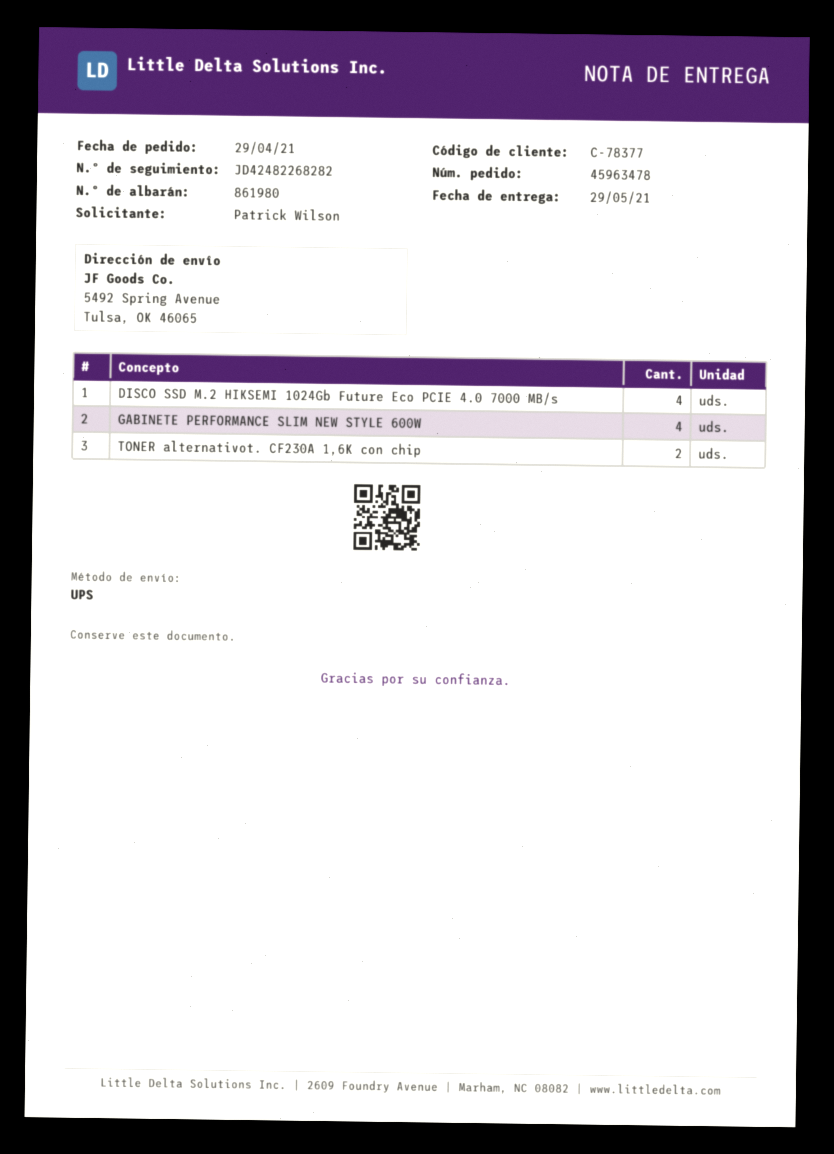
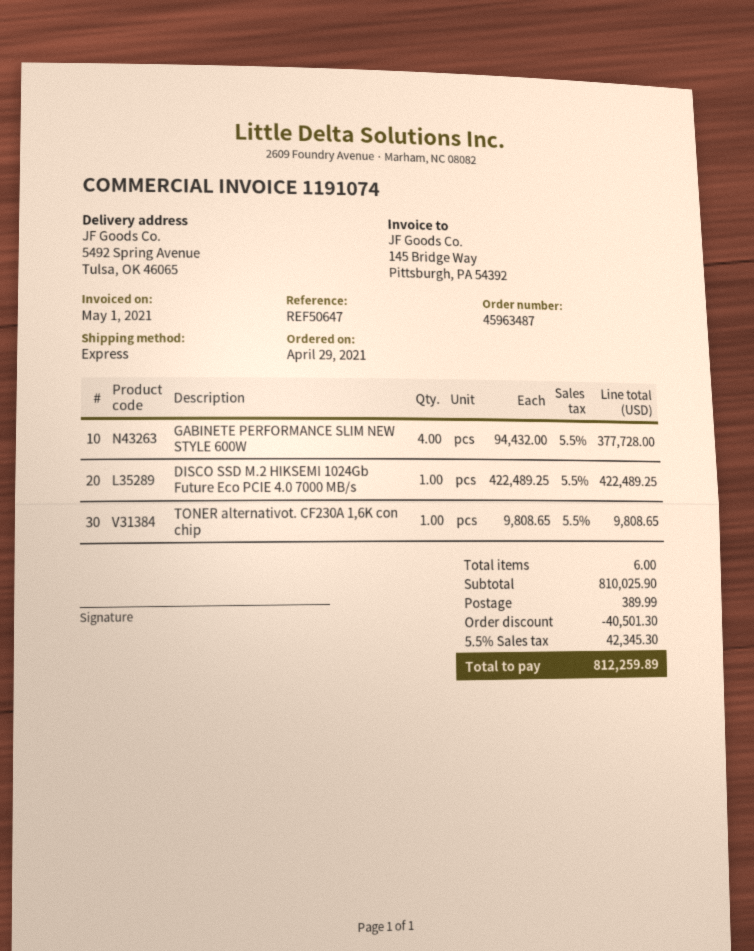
order number: 45963478 -> 45963487
shipping method: UPS -> express
DISCO SSD M.2 HIKSEMI 1024Gb Future Eco PCIE 4.0 7000 MB/s: 4 -> 1
TONER alternativot. CF230A 1,6K con chip: 2 -> 1

